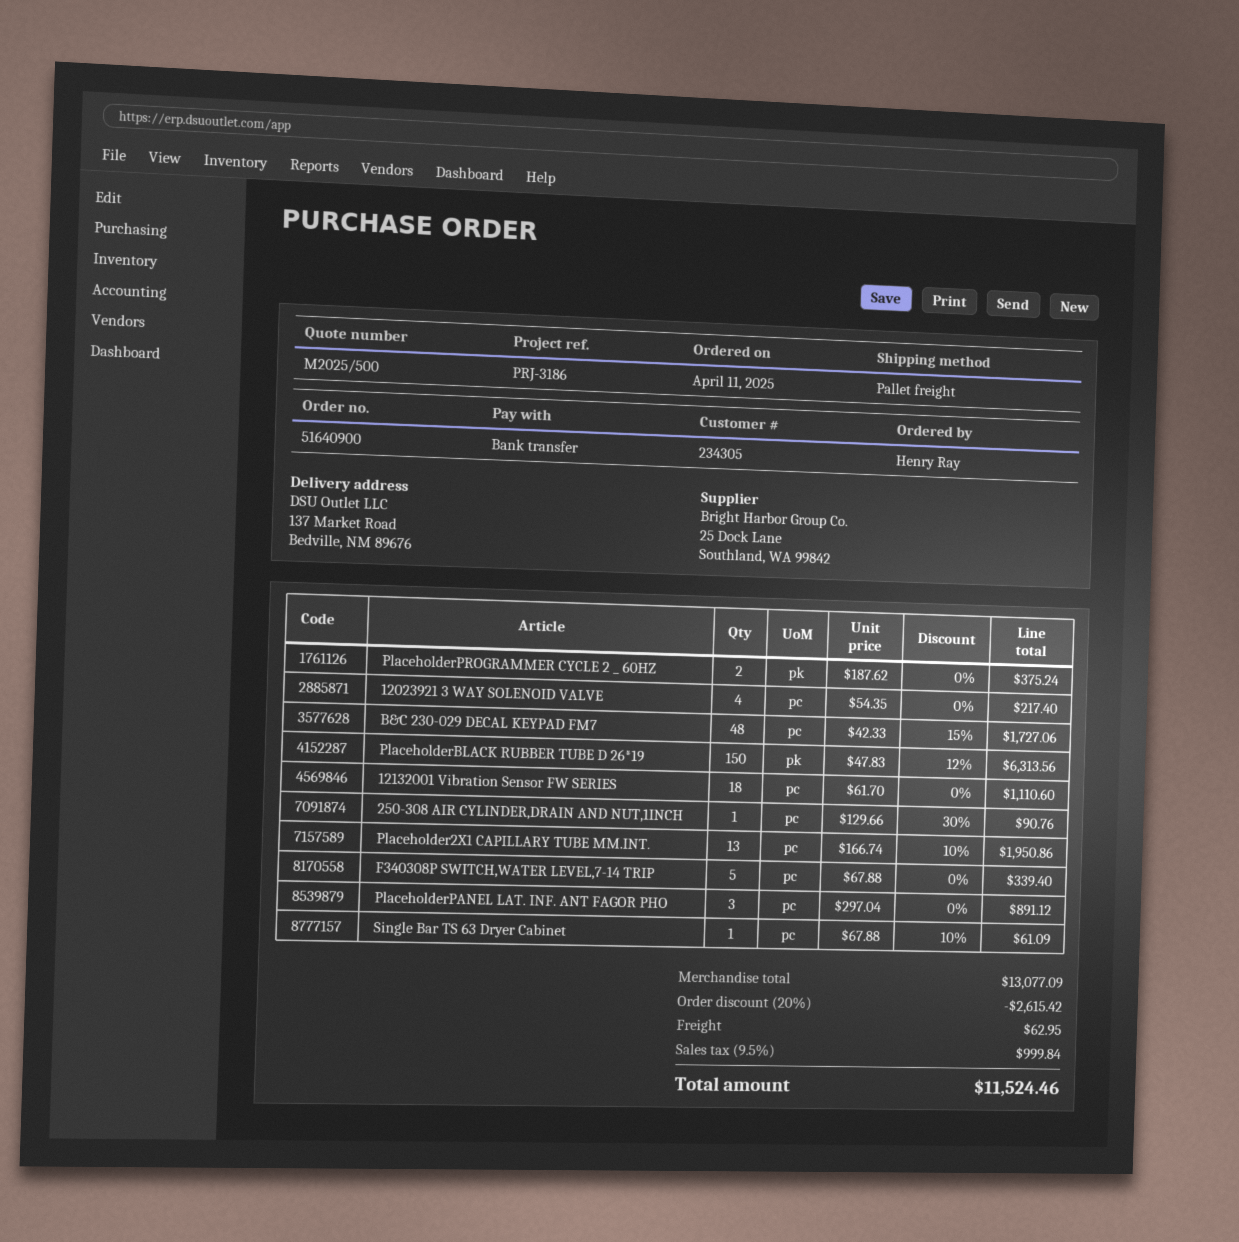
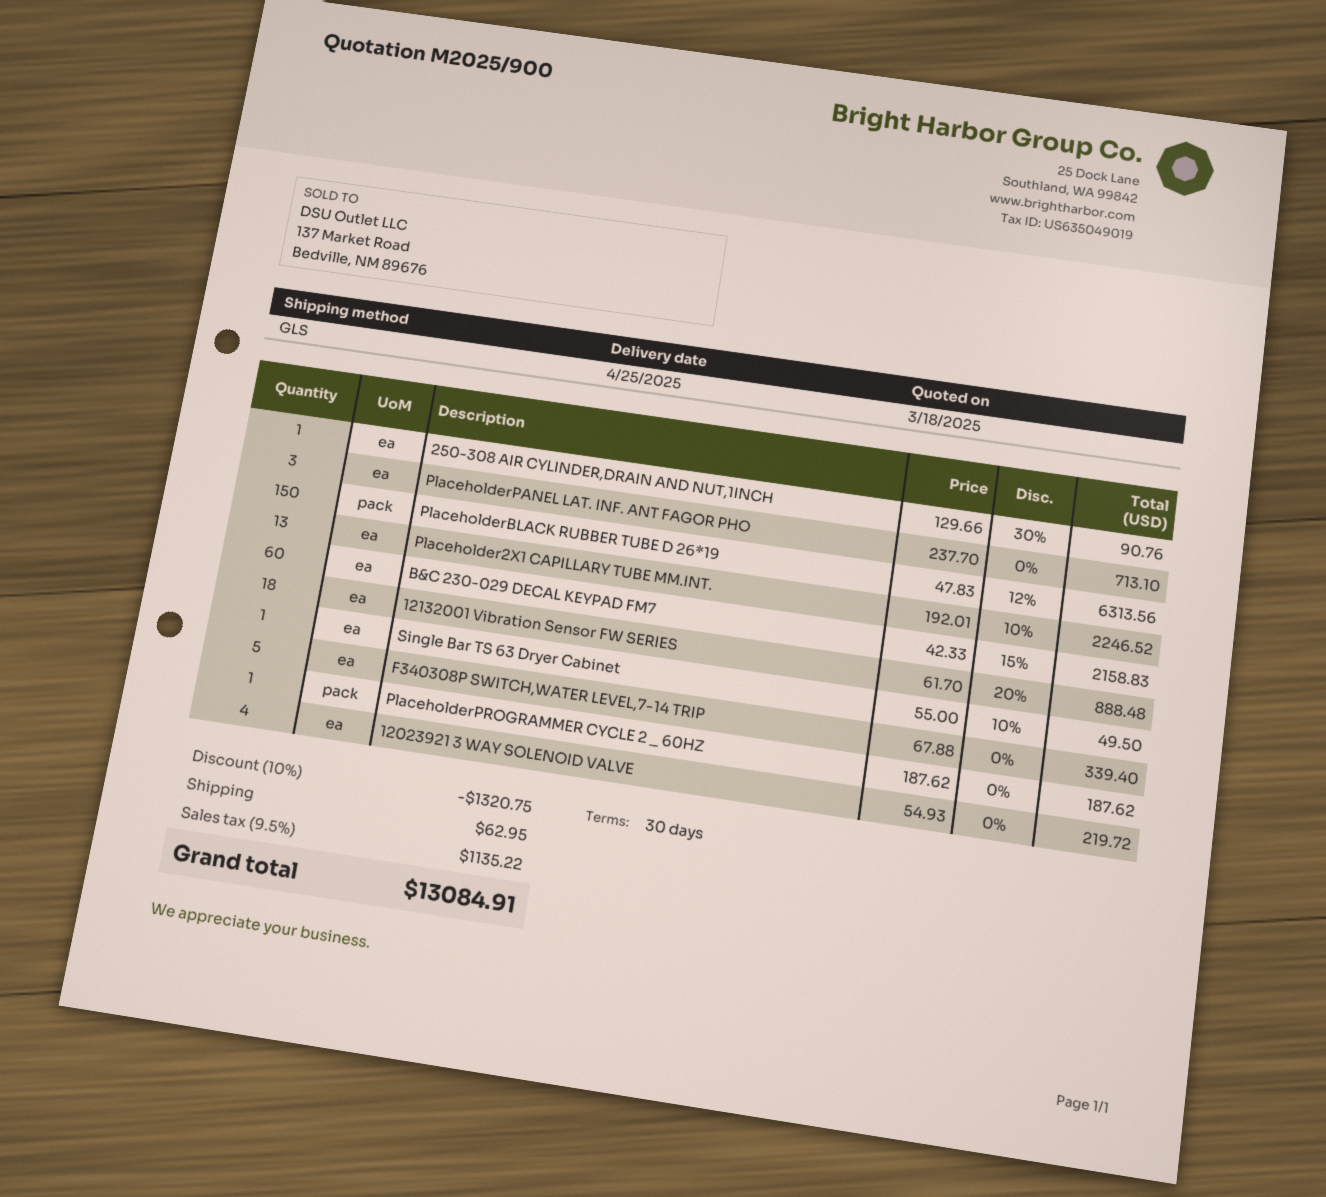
quote number: M2025/500 -> M2025/900
shipping method: pallet freight -> GLS
PlaceholderPROGRAMMER CYCLE 2 _ 60HZ: 2 x 187.62 = 375.24 -> 1 x 187.62 = 187.62
12023921 3 WAY SOLENOID VALVE: 4 x 54.35 = 217.40 -> 4 x 54.93 = 219.72
B&C 230-029 DECAL KEYPAD FM7: 48 x 42.33 - 15% = 1727.06 -> 60 x 42.33 - 15% = 2158.83
12132001 Vibration Sensor FW SERIES: 18 x 61.70 = 1110.60 -> 18 x 61.70 - 20% = 888.48
Placeholder2X1 CAPILLARY TUBE MM.INT.: 13 x 166.74 - 10% = 1950.86 -> 13 x 192.01 - 10% = 2246.52
PlaceholderPANEL LAT. INF. ANT FAGOR PHO: 3 x 297.04 = 891.12 -> 3 x 237.70 = 713.10
Single Bar TS 63 Dryer Cabinet: 1 x 67.88 - 10% = 61.09 -> 1 x 55.00 - 10% = 49.50
discount: 20% = 2615.42 -> 10% = 1320.75
tax: 9.5% = 999.84 -> 9.5% = 1135.22
total: 11524.46 -> 13084.91

